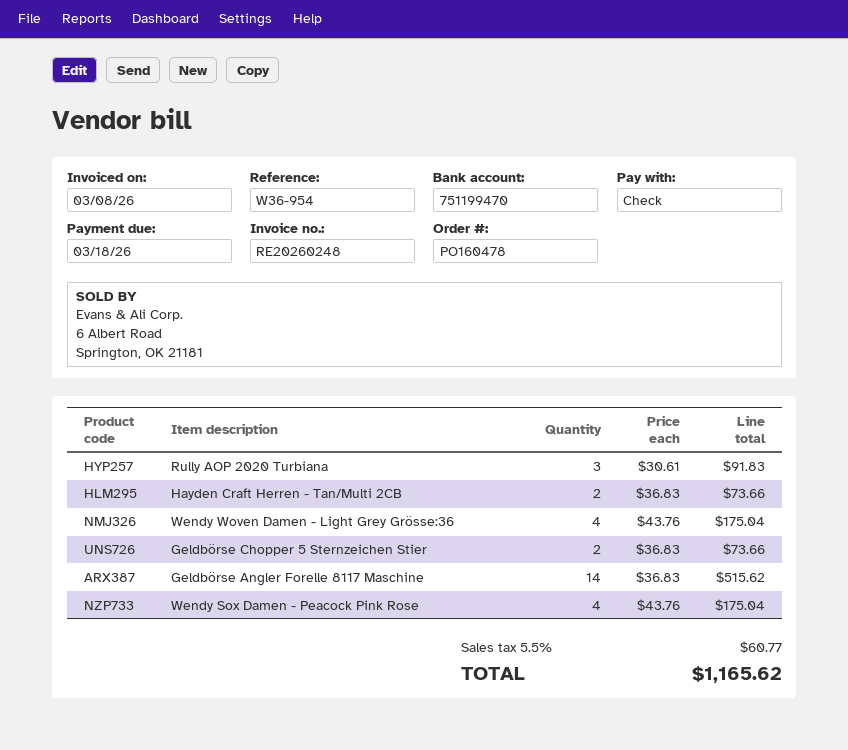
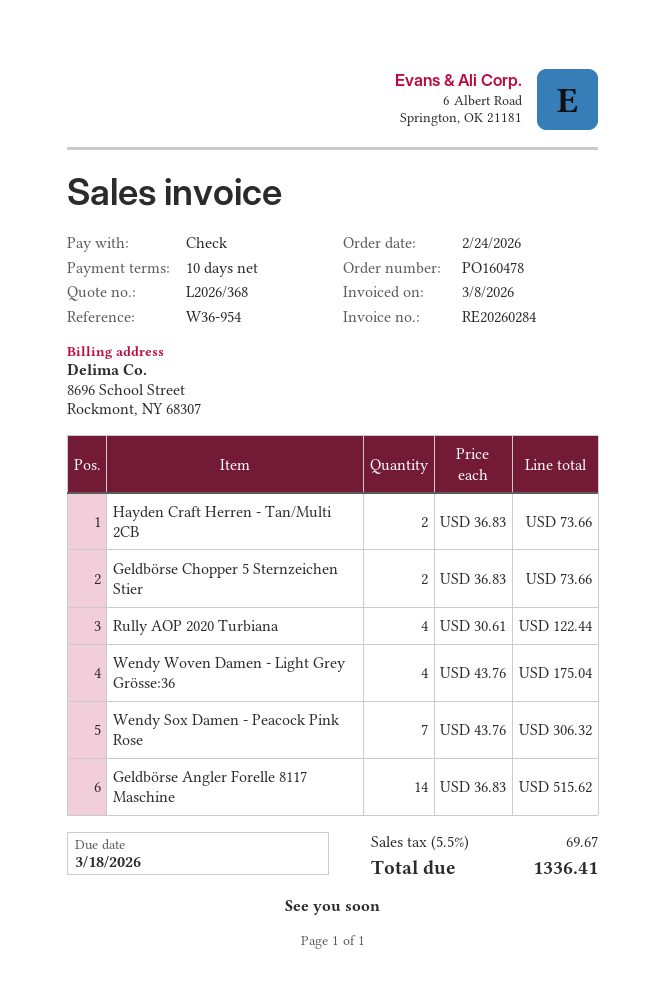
invoice number: RE20260248 -> RE20260284
Rully AOP 2020 Turbiana: 3 x 30.61 = 91.83 -> 4 x 30.61 = 122.44
Wendy Sox Damen - Peacock Pink Rose: 4 x 43.76 = 175.04 -> 7 x 43.76 = 306.32
tax: 5.5% = 60.77 -> 5.5% = 69.67
total: 1165.62 -> 1336.41

